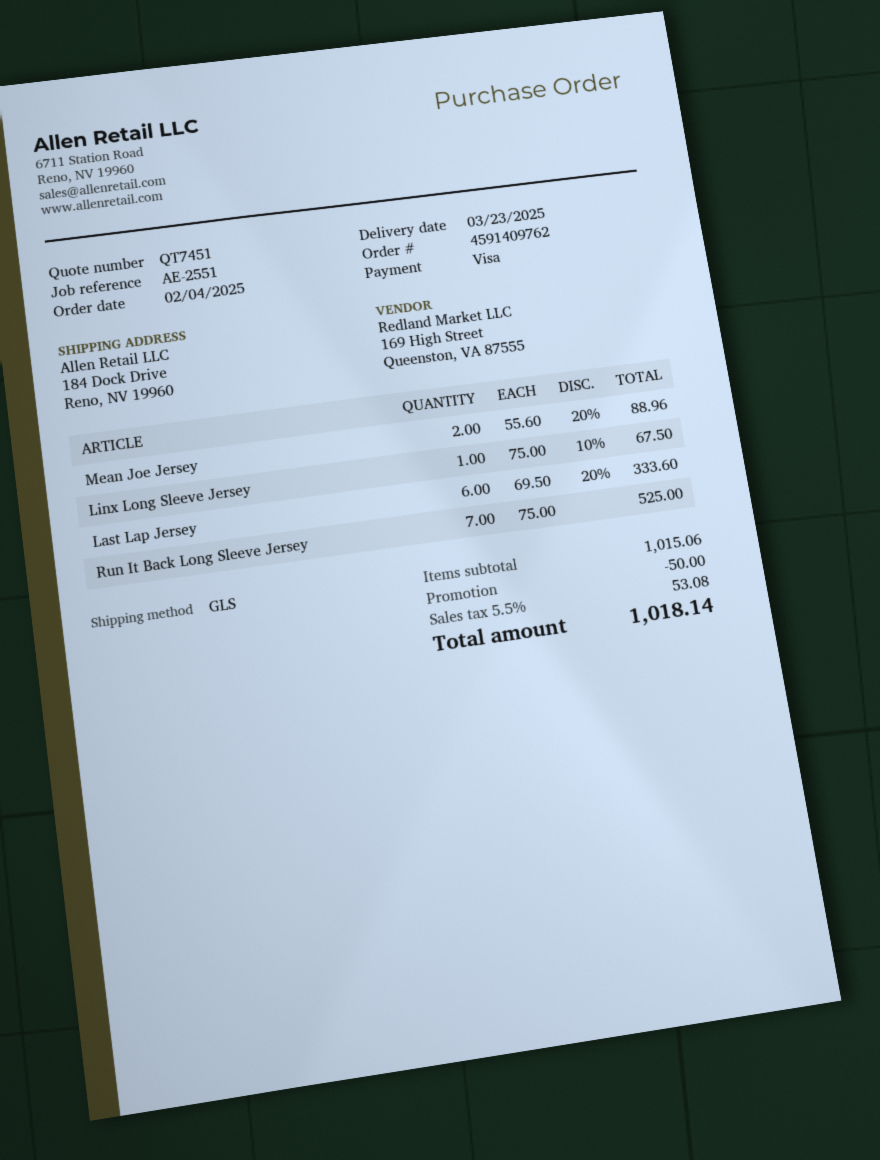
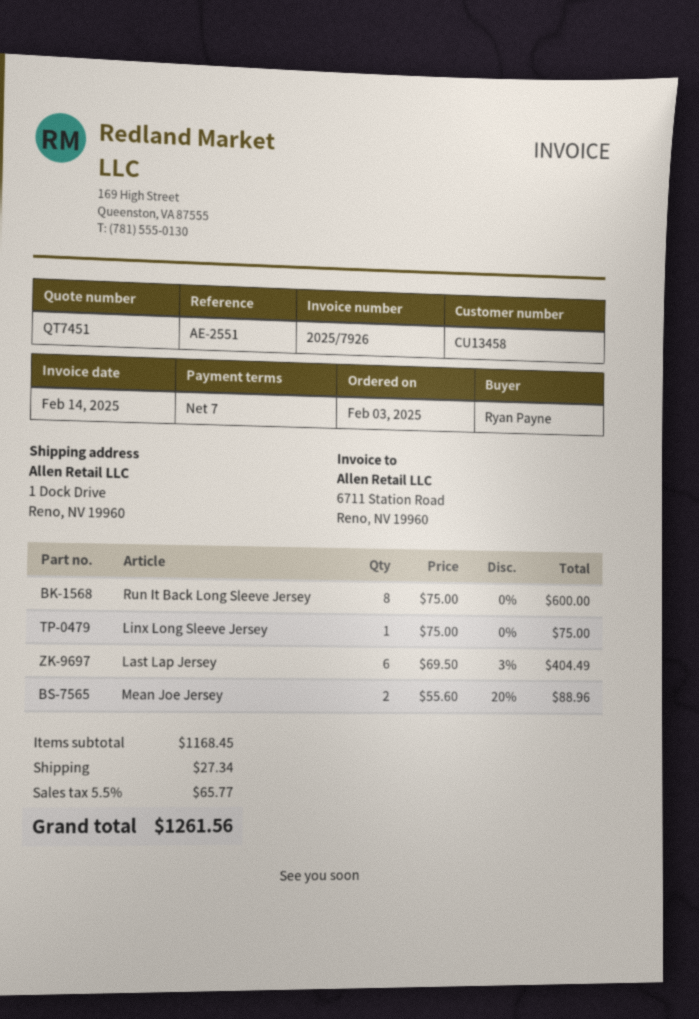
order date: 2025-02-04 -> 2025-02-03
ship to: 184 Dock Drive, Reno, NV 19960 -> 1 Dock Drive, Reno, NV 19960
Linx Long Sleeve Jersey: 1 x 75.00 - 10% = 67.50 -> 1 x 75.00 = 75.00
Last Lap Jersey: 6 x 69.50 - 20% = 333.60 -> 6 x 69.50 - 3% = 404.49
Run It Back Long Sleeve Jersey: 7 x 75.00 = 525.00 -> 8 x 75.00 = 600.00
subtotal: 1015.06 -> 1168.45
discount: 50.00 -> none
shipping: none -> 27.34
tax: 5.5% = 53.08 -> 5.5% = 65.77
total: 1018.14 -> 1261.56

